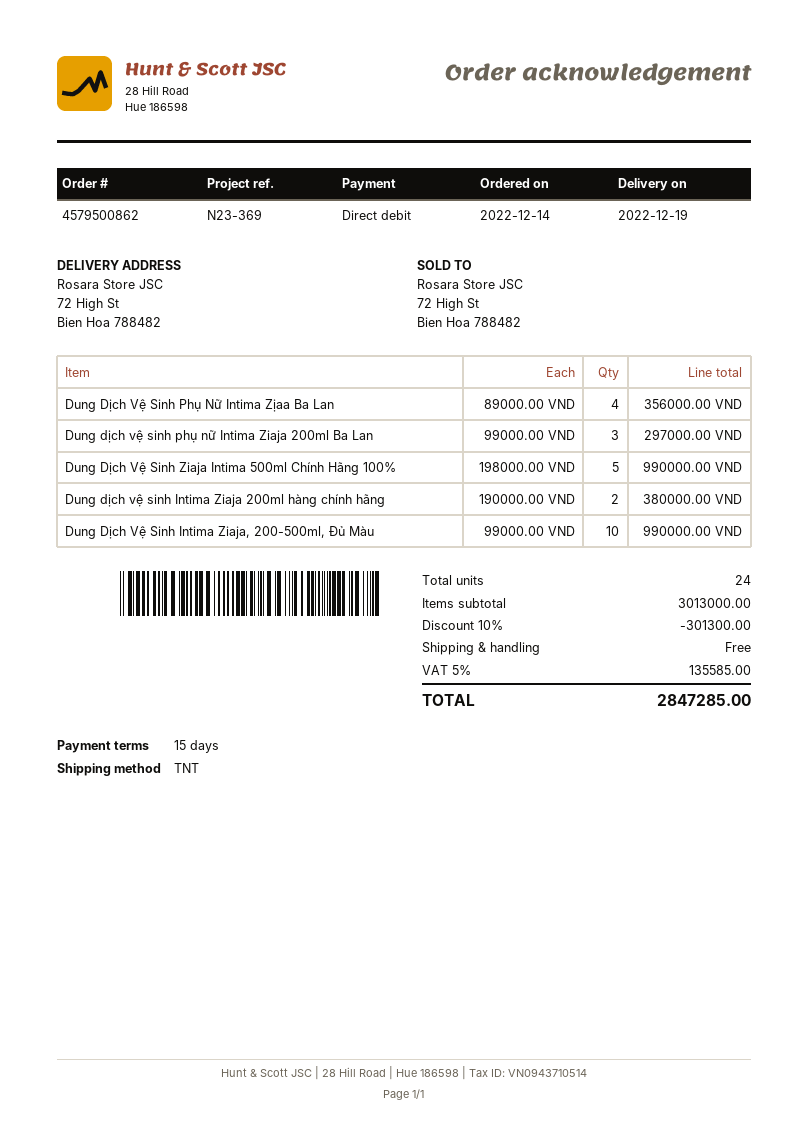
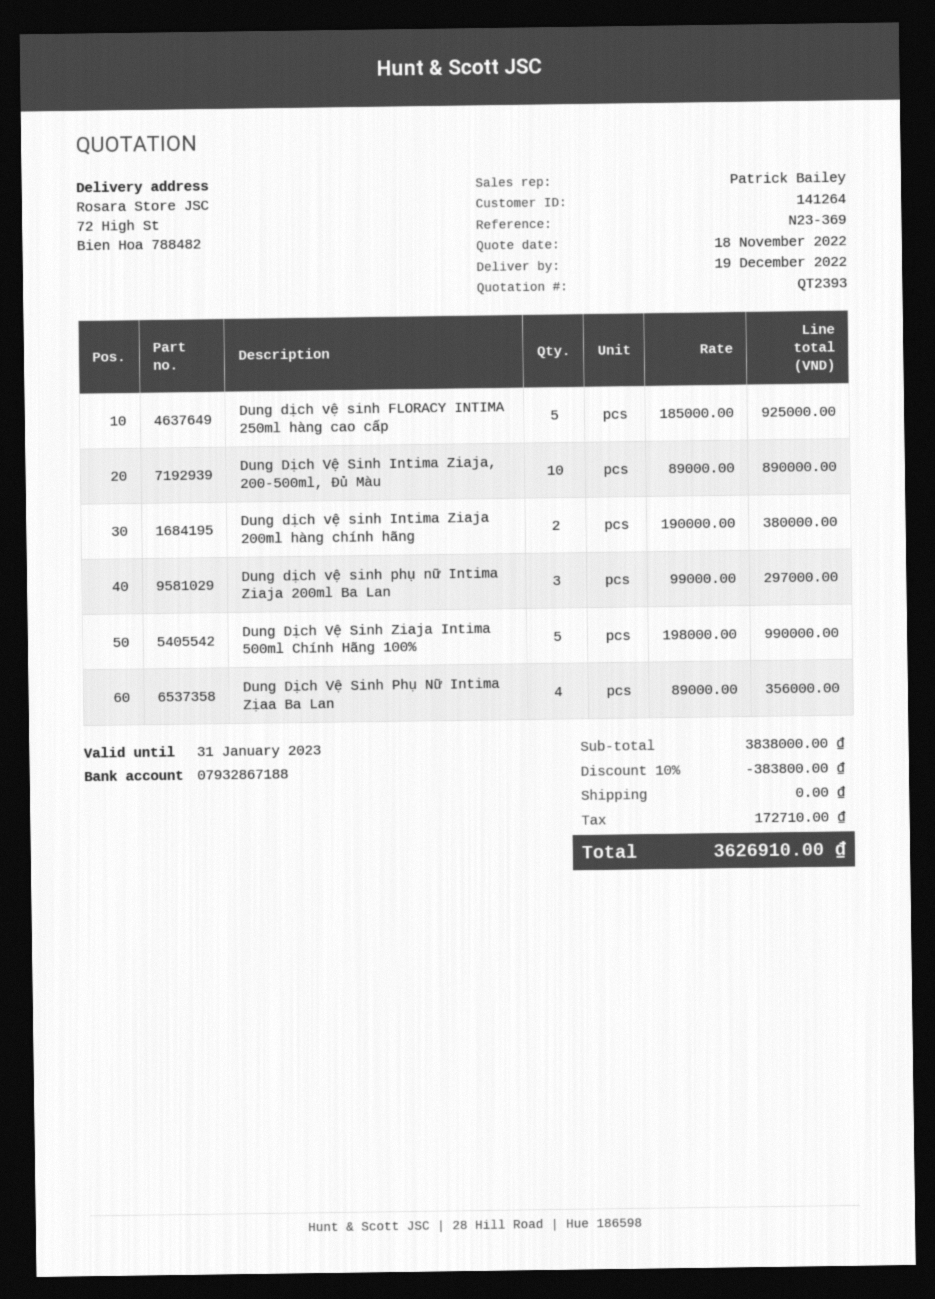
Dung Dịch Vệ Sinh Intima Ziaja, 200-500ml, Đủ Màu: 10 x 99000.00 = 990000.00 -> 10 x 89000.00 = 890000.00
Dung dịch vệ sinh FLORACY INTIMA 250ml hàng cao cấp: none -> 5 x 185000.00 = 925000.00
subtotal: 3013000.00 -> 3838000.00
discount: 10% = 301300.00 -> 10% = 383800.00
tax: 135585.00 -> 172710.00
total: 2847285.00 -> 3626910.00

